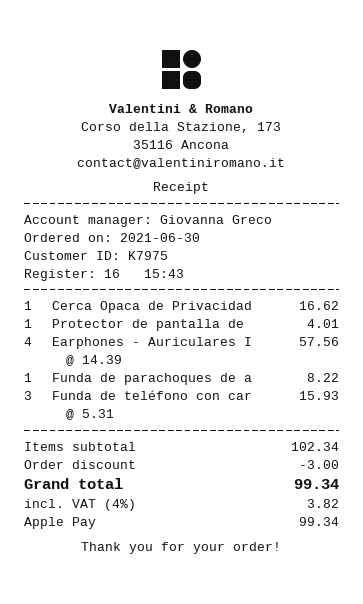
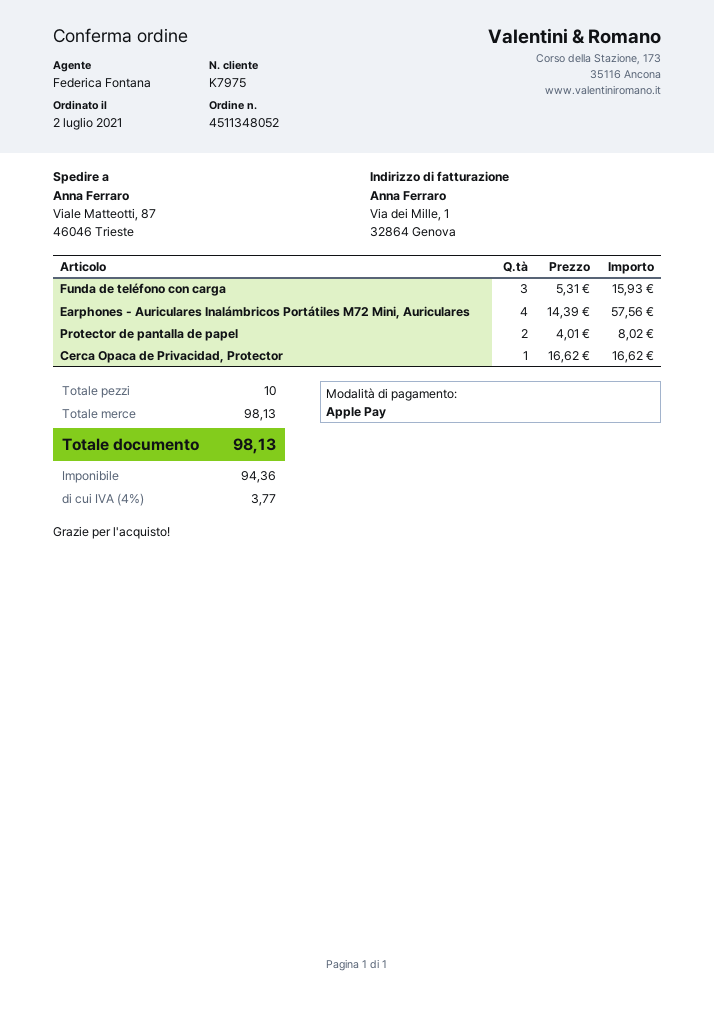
order date: 2021-06-30 -> 2021-07-02
sales rep: Giovanna Greco -> Federica Fontana
Protector de pantalla de: 1 x 4.01 = 4.01 -> 2 x 4.01 = 8.02
Funda de parachoques de a: 1 x 8.22 = 8.22 -> none
subtotal: 102.34 -> 98.13
discount: 3.00 -> none
tax: 4% = 3.82 -> 4% = 3.77
total: 99.34 -> 98.13

